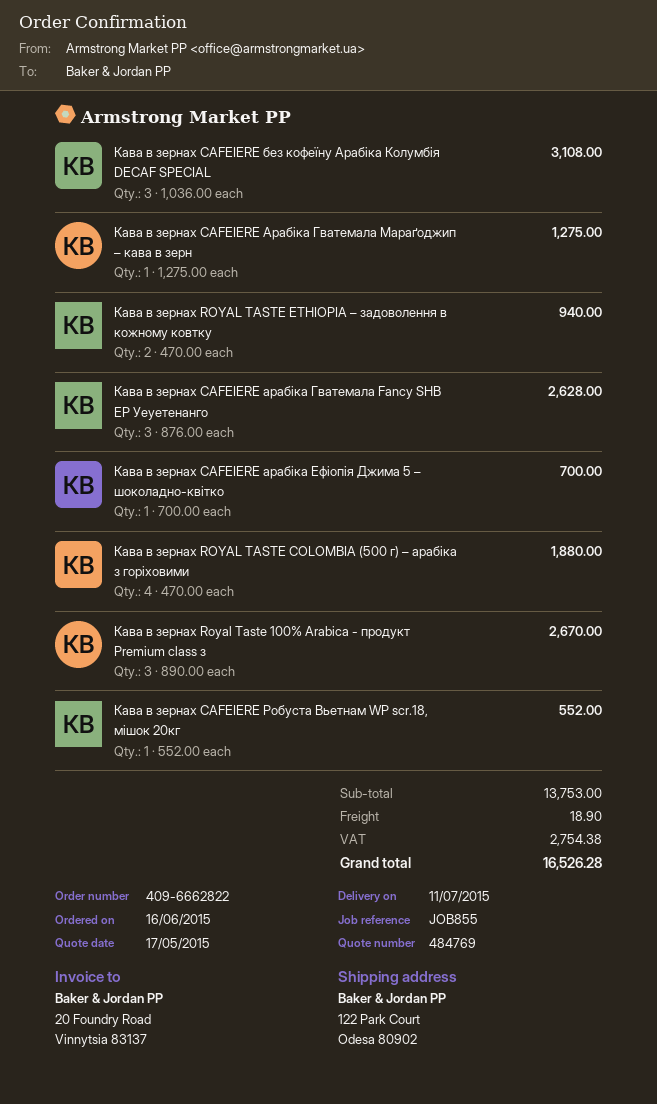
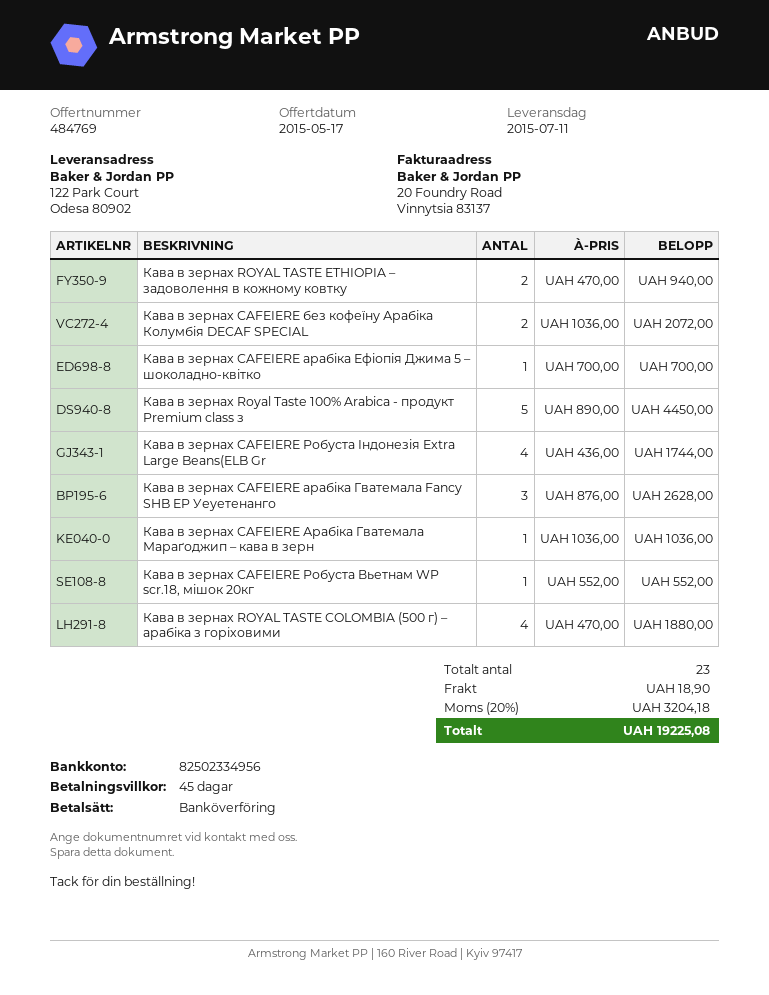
Кава в зернах CAFEIERE без кофеїну Арабіка Колумбія DECAF SPECIAL: 3 x 1036.00 = 3108.00 -> 2 x 1036.00 = 2072.00
Кава в зернах CAFEIERE Арабіка Гватемала Мараґоджип – кава в зерн: 1 x 1275.00 = 1275.00 -> 1 x 1036.00 = 1036.00
Кава в зернах Royal Taste 100% Arabica - продукт Premium class з: 3 x 890.00 = 2670.00 -> 5 x 890.00 = 4450.00
Кава в зернах CAFEIERE Робуста Індонезія Extra Large Beans(ELB Gr: none -> 4 x 436.00 = 1744.00
tax: 2754.38 -> 3204.18
total: 16526.28 -> 19225.08

